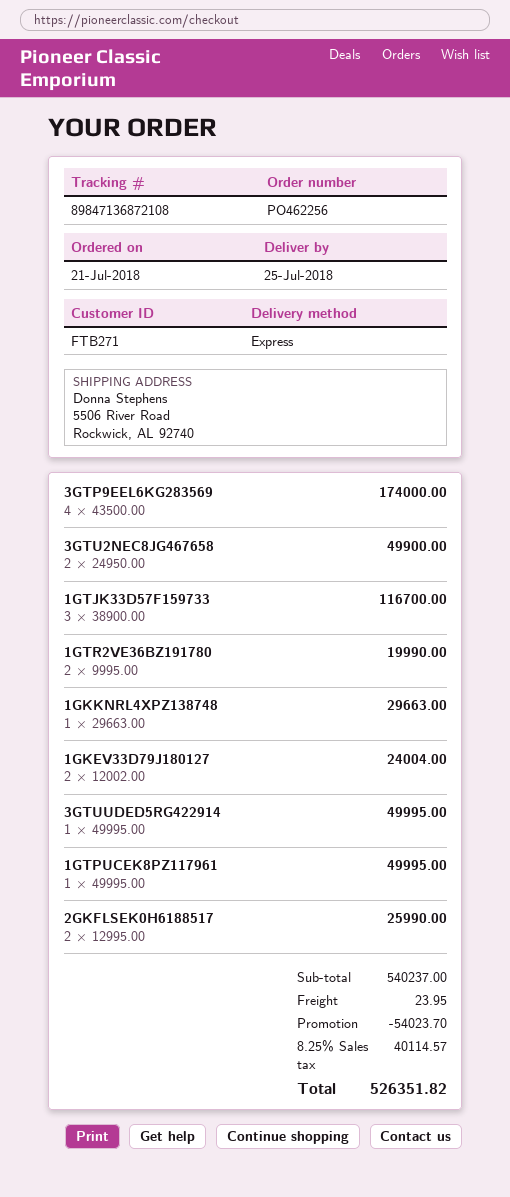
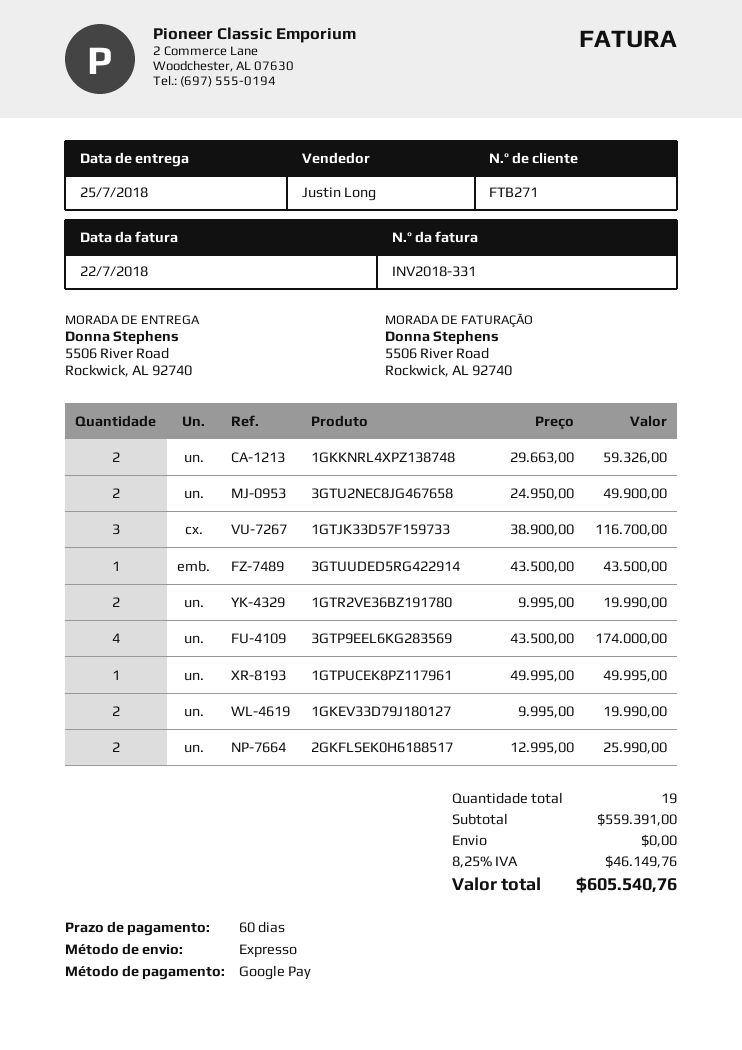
1GKKNRL4XPZ138748: 1 x 29663.00 = 29663.00 -> 2 x 29663.00 = 59326.00
1GKEV33D79J180127: 2 x 12002.00 = 24004.00 -> 2 x 9995.00 = 19990.00
3GTUUDED5RG422914: 1 x 49995.00 = 49995.00 -> 1 x 43500.00 = 43500.00
subtotal: 540237.00 -> 559391.00
discount: 54023.70 -> none
shipping: 23.95 -> 0.00
tax: 8.25% = 40114.57 -> 8.25% = 46149.76
total: 526351.82 -> 605540.76

